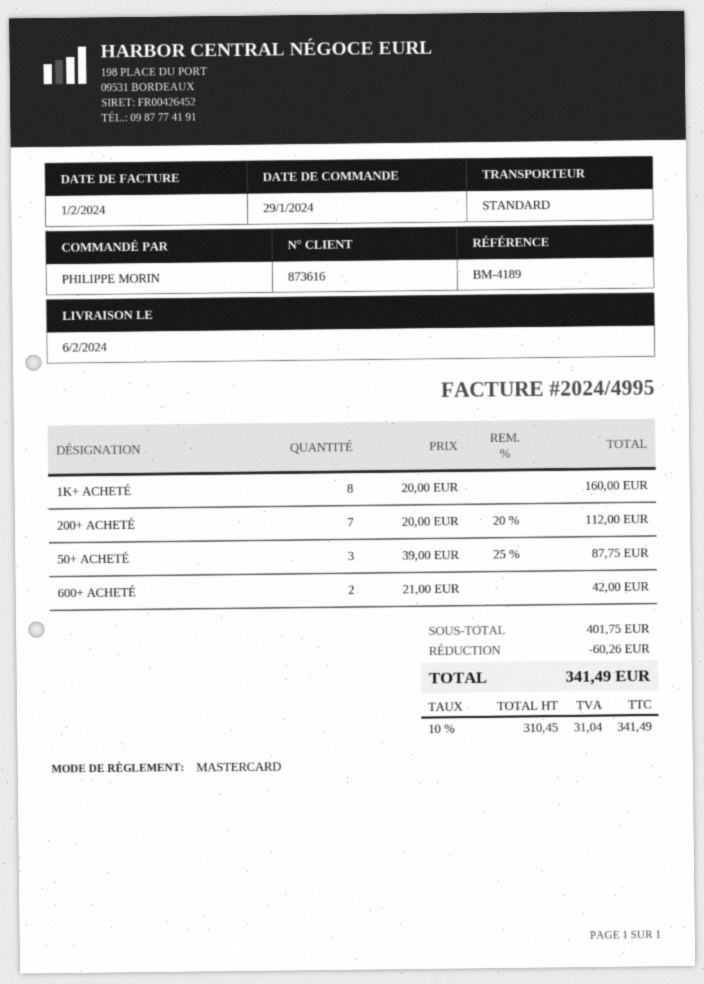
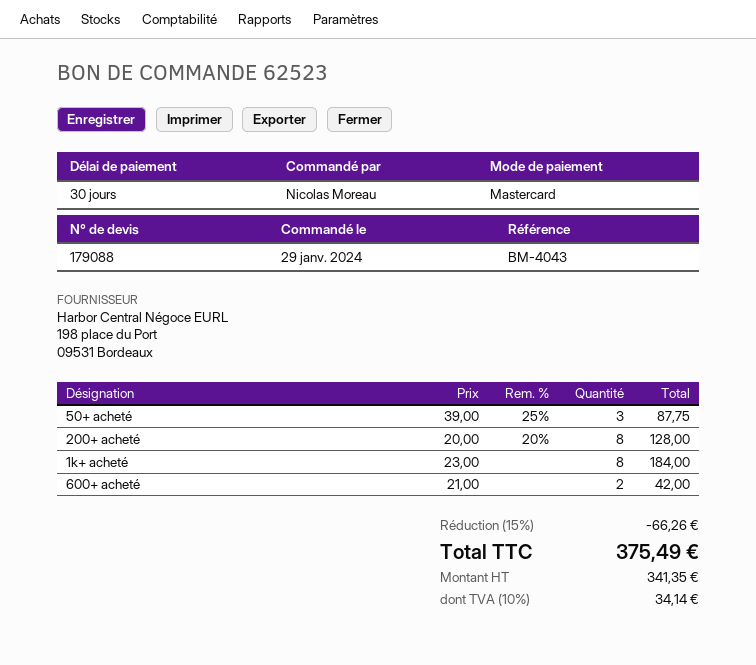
reference: BM-4189 -> BM-4043
ordered by: PHILIPPE MORIN -> Nicolas Moreau
1K+ ACHETÉ: 8 x 20.00 = 160.00 -> 8 x 23.00 = 184.00
200+ ACHETÉ: 7 x 20.00 - 20% = 112.00 -> 8 x 20.00 - 20% = 128.00
discount: 60.26 -> 66.26
net: 310.45 -> 341.35
tax: 10% = 31.04 -> 10% = 34.14
total: 341.49 -> 375.49

